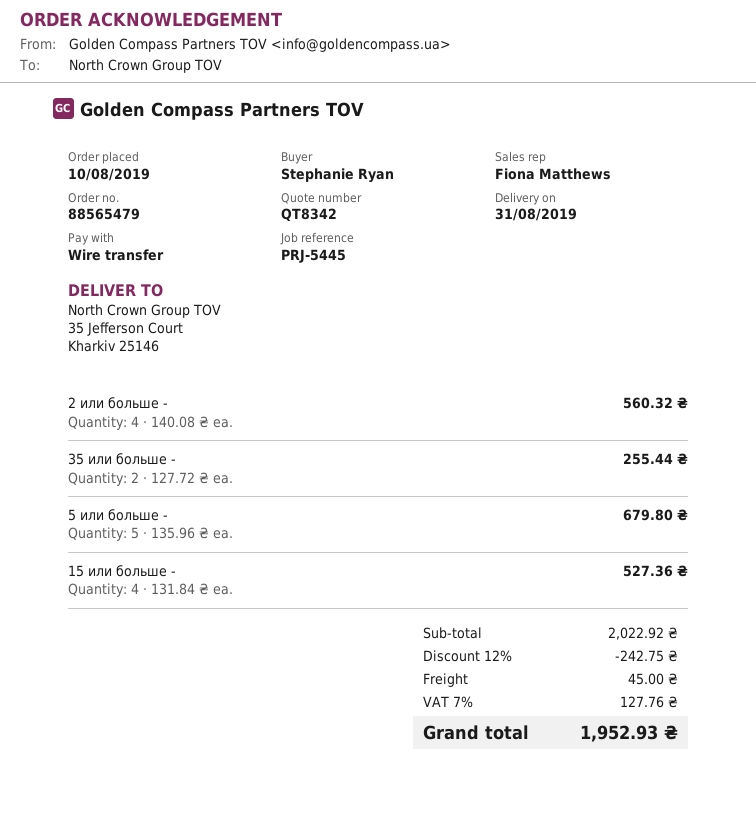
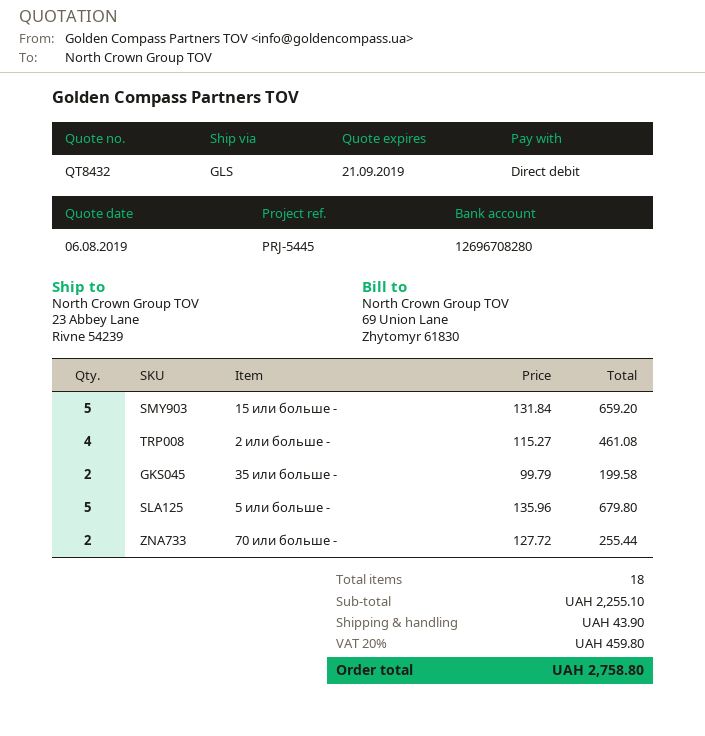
quote number: QT8342 -> QT8432
payment method: bank transfer -> direct debit
ship to: 35 Jefferson Court, Kharkiv 25146 -> 23 Abbey Lane, Rivne 54239
2 или больше -: 4 x 140.08 = 560.32 -> 4 x 115.27 = 461.08
35 или больше -: 2 x 127.72 = 255.44 -> 2 x 99.79 = 199.58
15 или больше -: 4 x 131.84 = 527.36 -> 5 x 131.84 = 659.20
70 или больше -: none -> 2 x 127.72 = 255.44
subtotal: 2022.92 -> 2255.10
discount: 12% = 242.75 -> none
shipping: 45.00 -> 43.90
tax: 7% = 127.76 -> 20% = 459.80
total: 1952.93 -> 2758.80

